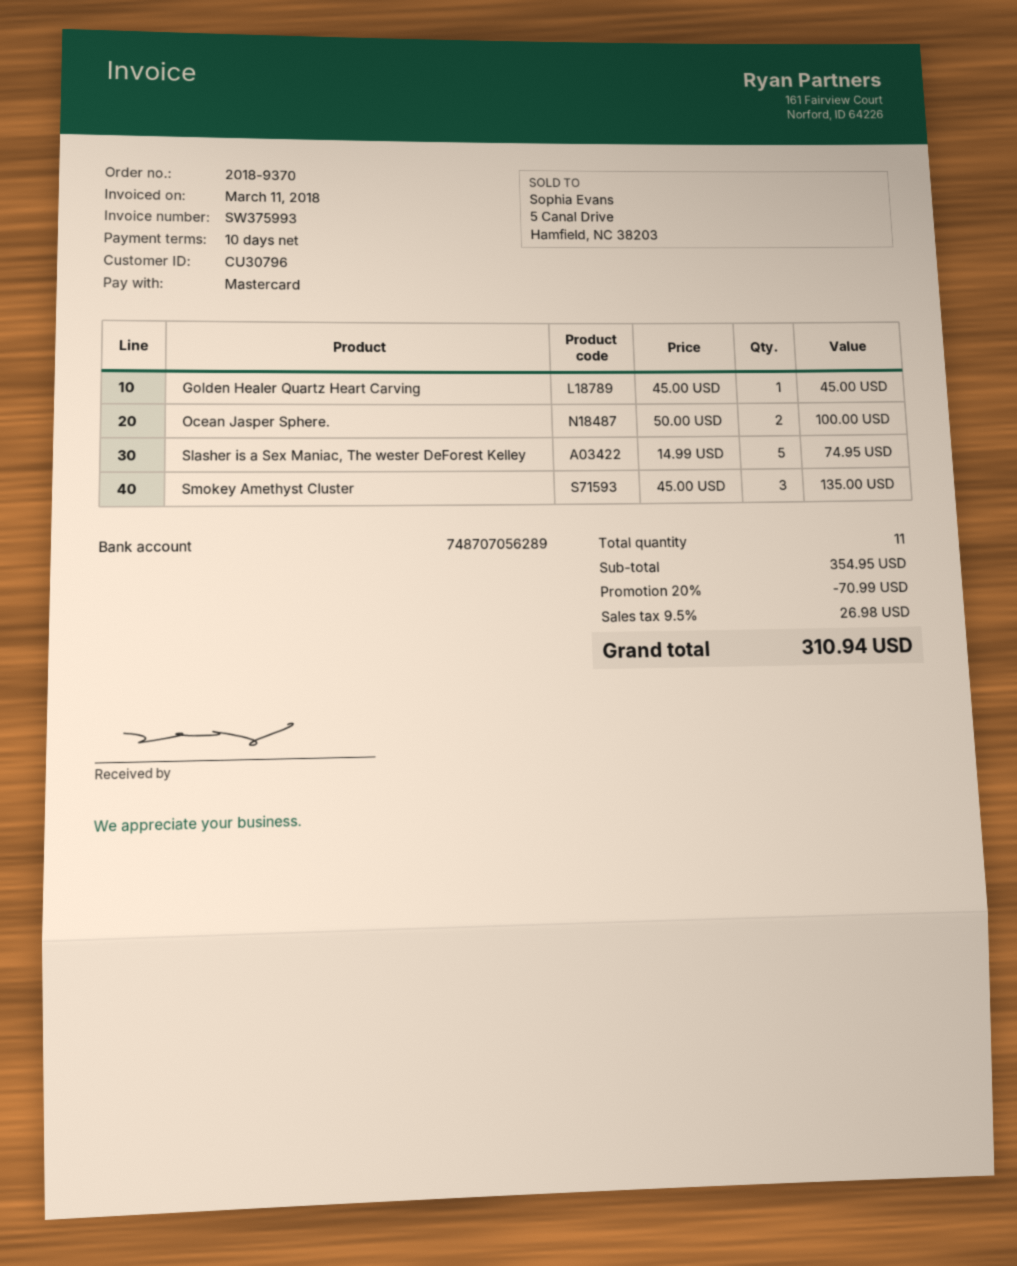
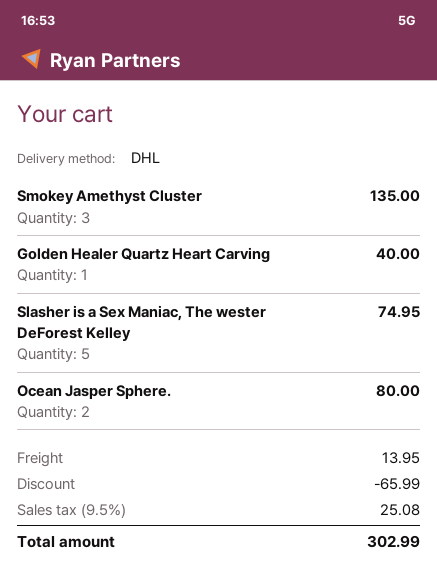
Golden Healer Quartz Heart Carving: 1 for 45.00 -> 1 for 40.00
Ocean Jasper Sphere.: 2 for 100.00 -> 2 for 80.00
discount: 70.99 -> 65.99
shipping: none -> 13.95
tax: 9.5% = 26.98 -> 9.5% = 25.08
total: 310.94 -> 302.99

